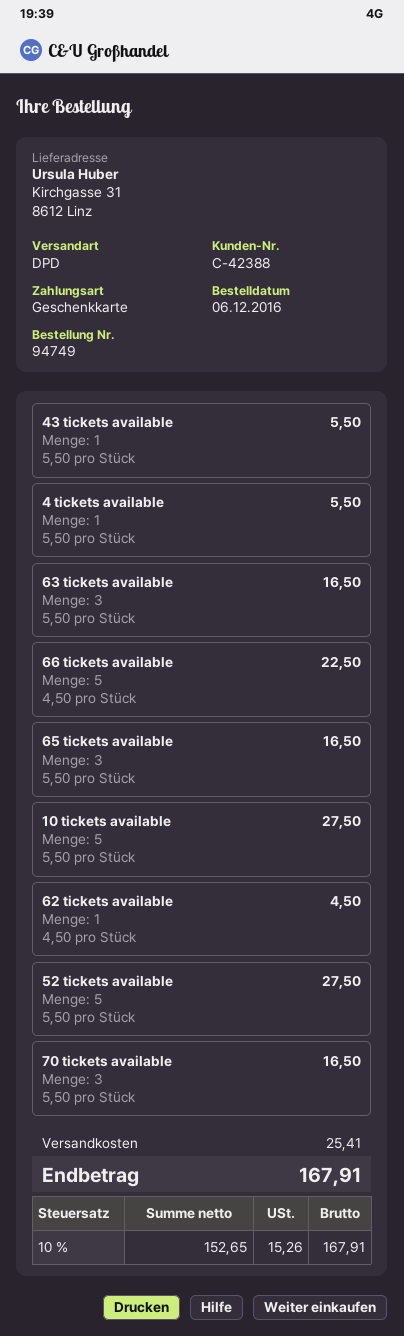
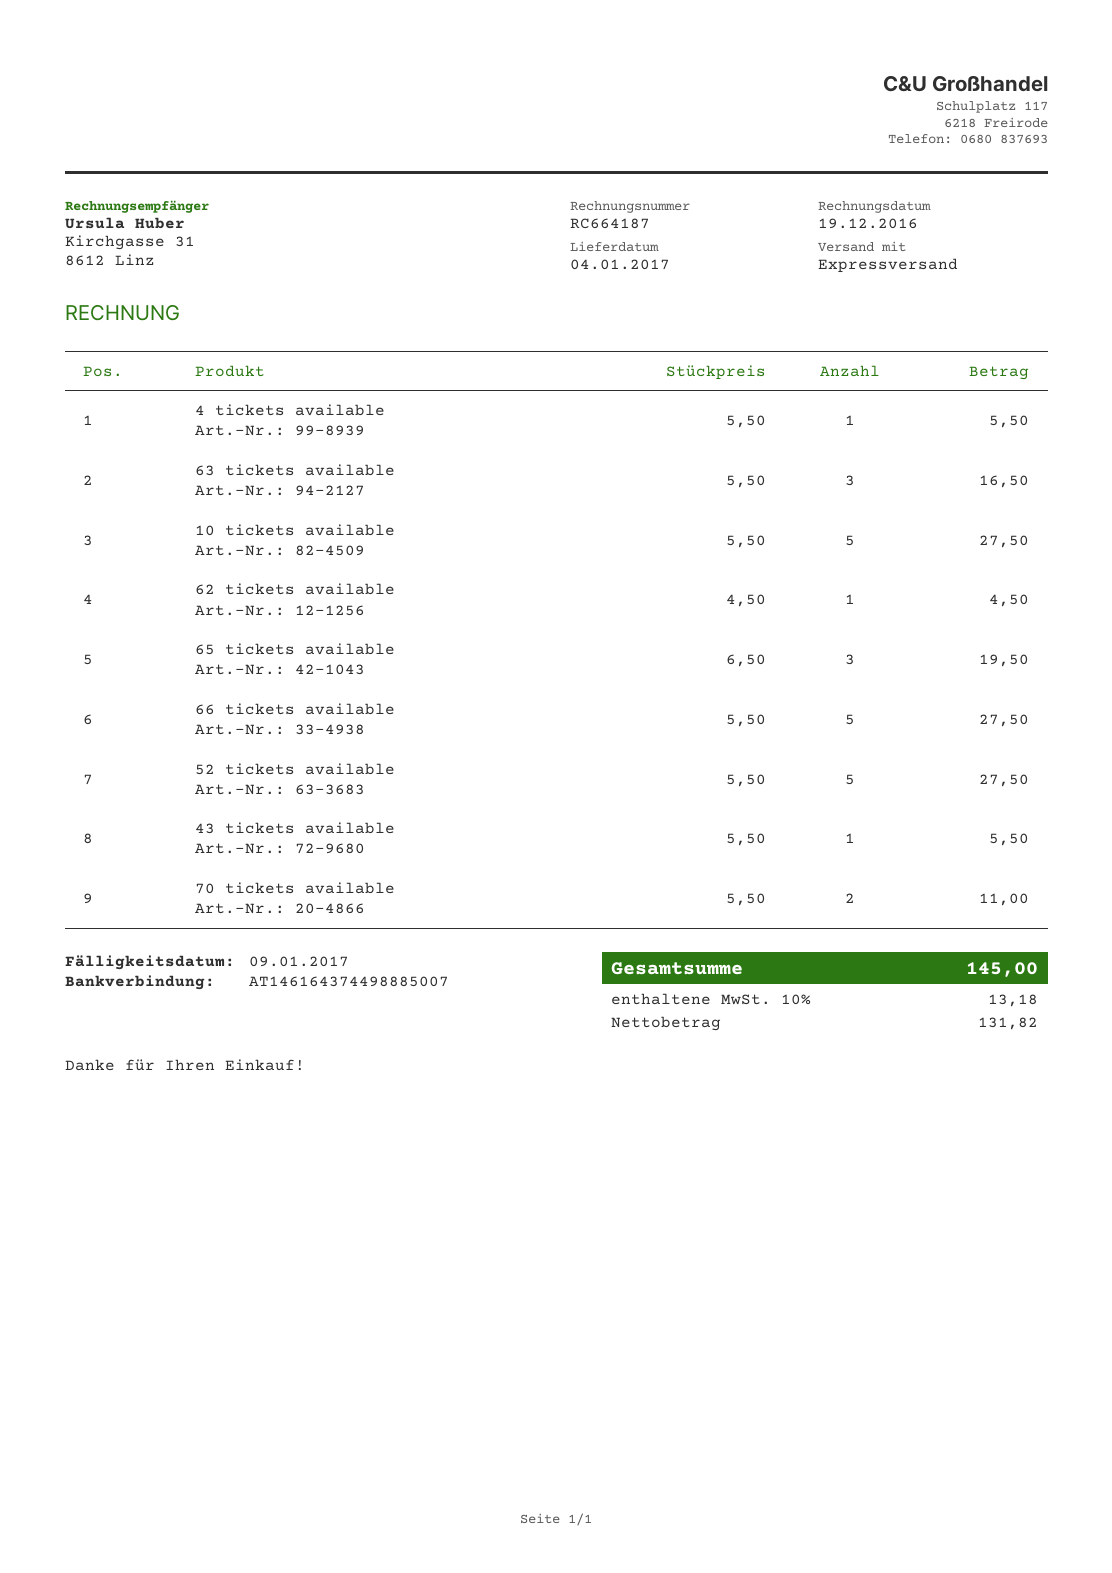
shipping method: DPD -> express
66 tickets available: 5 x 4.50 = 22.50 -> 5 x 5.50 = 27.50
65 tickets available: 3 x 5.50 = 16.50 -> 3 x 6.50 = 19.50
70 tickets available: 3 x 5.50 = 16.50 -> 2 x 5.50 = 11.00
shipping: 25.41 -> none
net: 152.65 -> 131.82
tax: 10% = 15.26 -> 10% = 13.18
total: 167.91 -> 145.00

